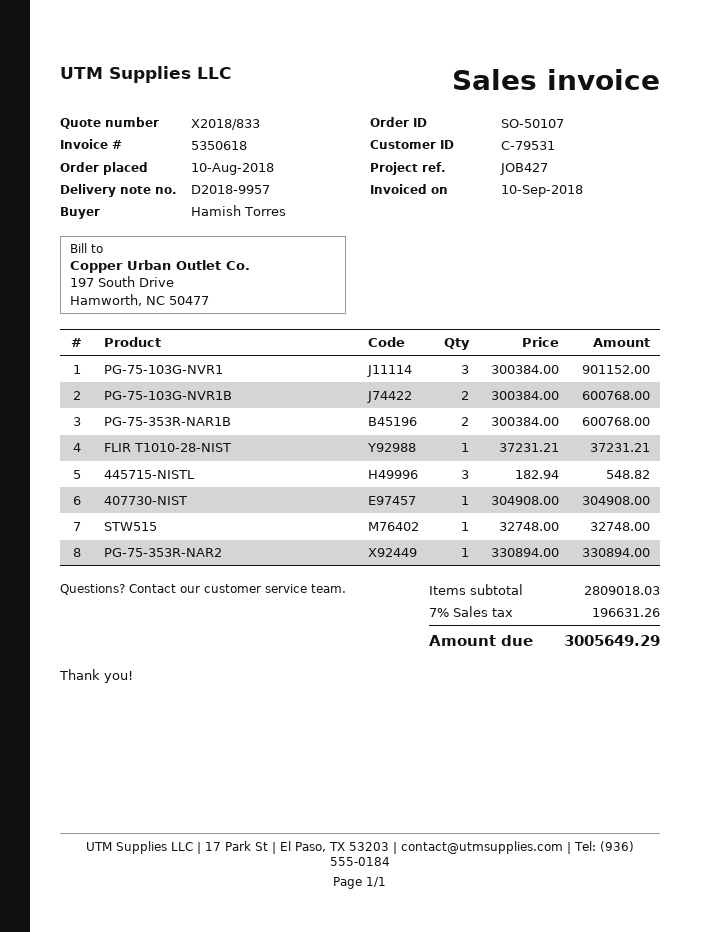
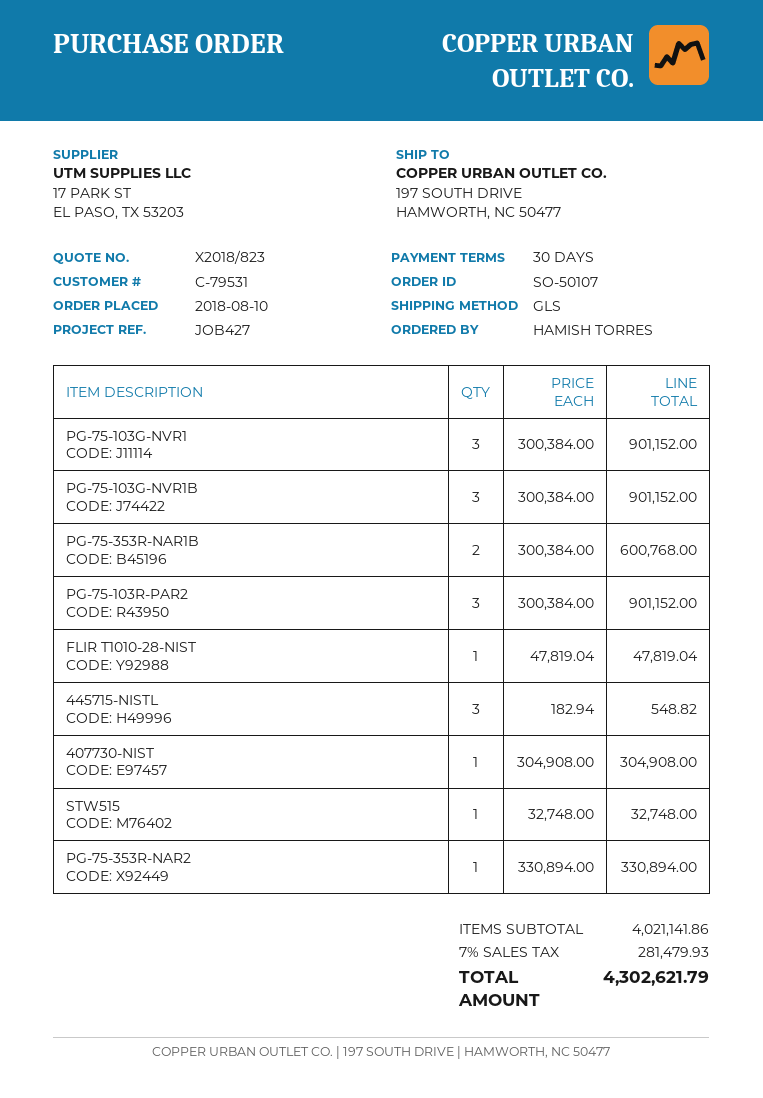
quote number: X2018/833 -> X2018/823
PG-75-103G-NVR1B: 2 x 300384.00 = 600768.00 -> 3 x 300384.00 = 901152.00
FLIR T1010-28-NIST: 1 x 37231.21 = 37231.21 -> 1 x 47819.04 = 47819.04
PG-75-103R-PAR2: none -> 3 x 300384.00 = 901152.00
subtotal: 2809018.03 -> 4021141.86
tax: 7% = 196631.26 -> 7% = 281479.93
total: 3005649.29 -> 4302621.79

